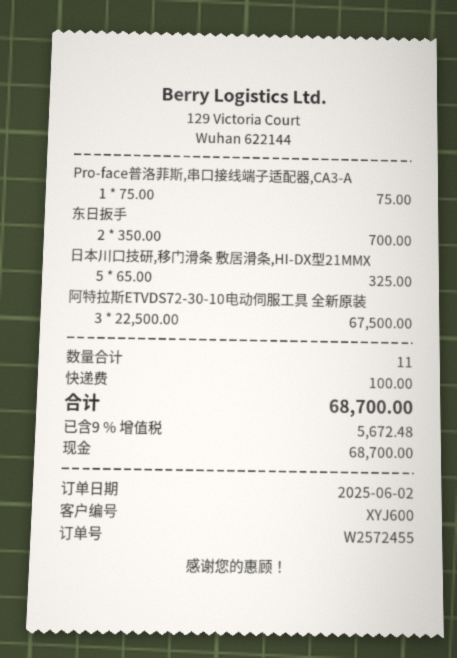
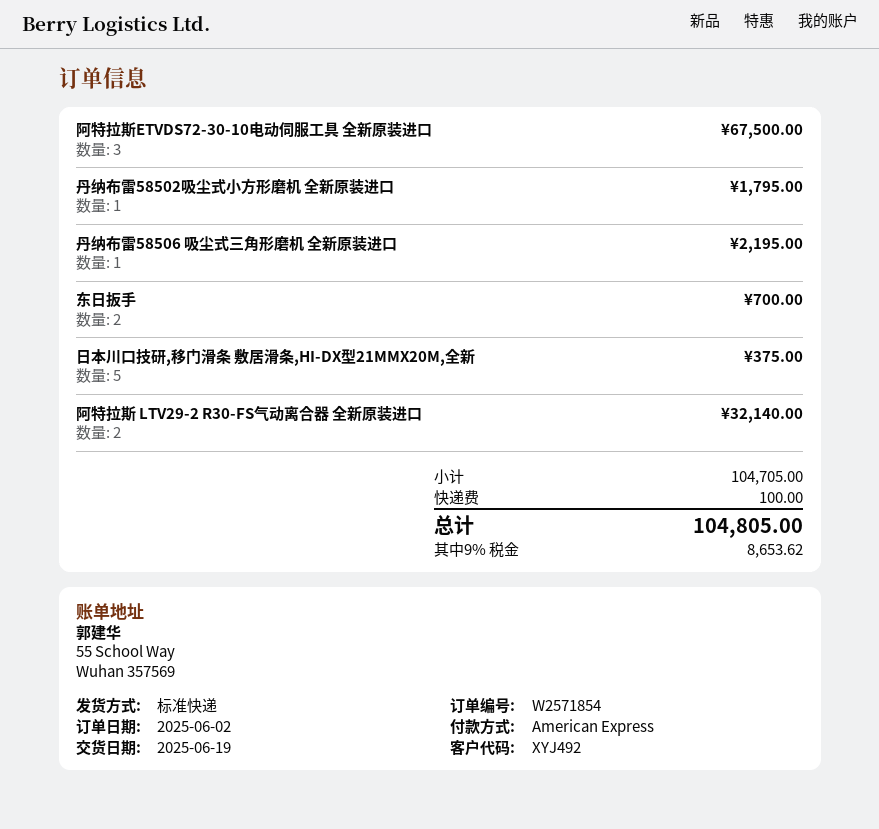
order number: W2572455 -> W2571854
customer number: XYJ600 -> XYJ492
payment method: cash -> American Express
Pro-face普洛菲斯,串口接线端子适配器,CA3-A: 1 for 75.00 -> none
日本川口技研,移门滑条 敷居滑条,HI-DX型21MMX: 5 for 325.00 -> 5 for 375.00
丹纳布雷58502吸尘式小方形磨机 全新原装进口: none -> 1 for 1795.00
丹纳布雷58506 吸尘式三角形磨机 全新原装进口: none -> 1 for 2195.00
阿特拉斯 LTV29-2 R30-FS气动离合器 全新原装进口: none -> 2 for 32140.00
tax: 9% = 5672.48 -> 9% = 8653.62
total: 68700.00 -> 104805.00

